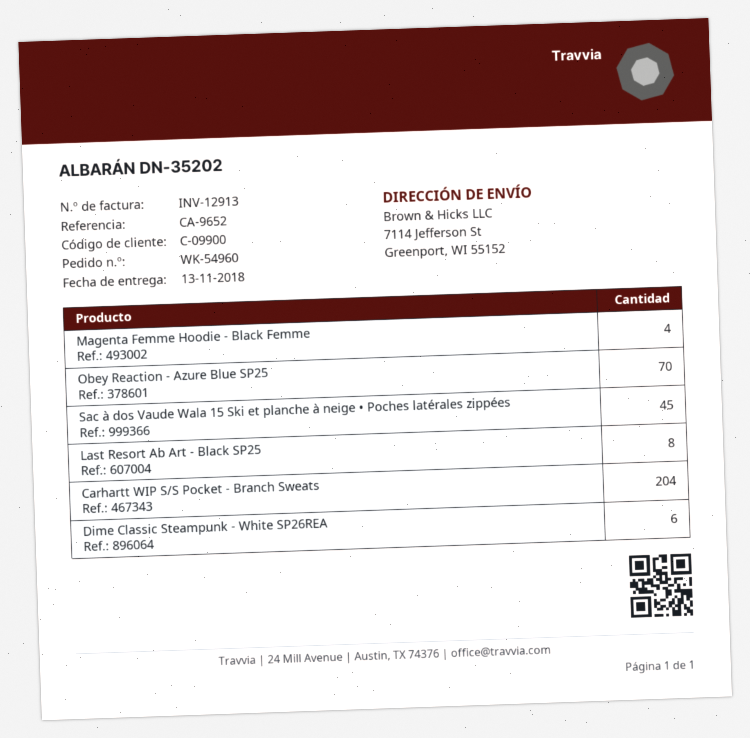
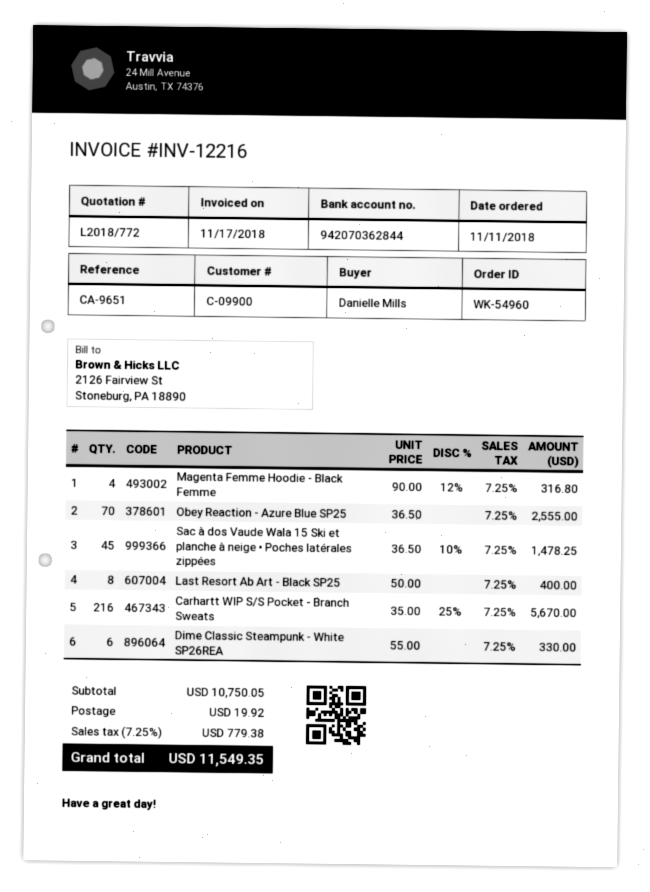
invoice number: INV-12913 -> INV-12216
reference: CA-9652 -> CA-9651
Carhartt WIP S/S Pocket - Branch Sweats: 204 -> 216

